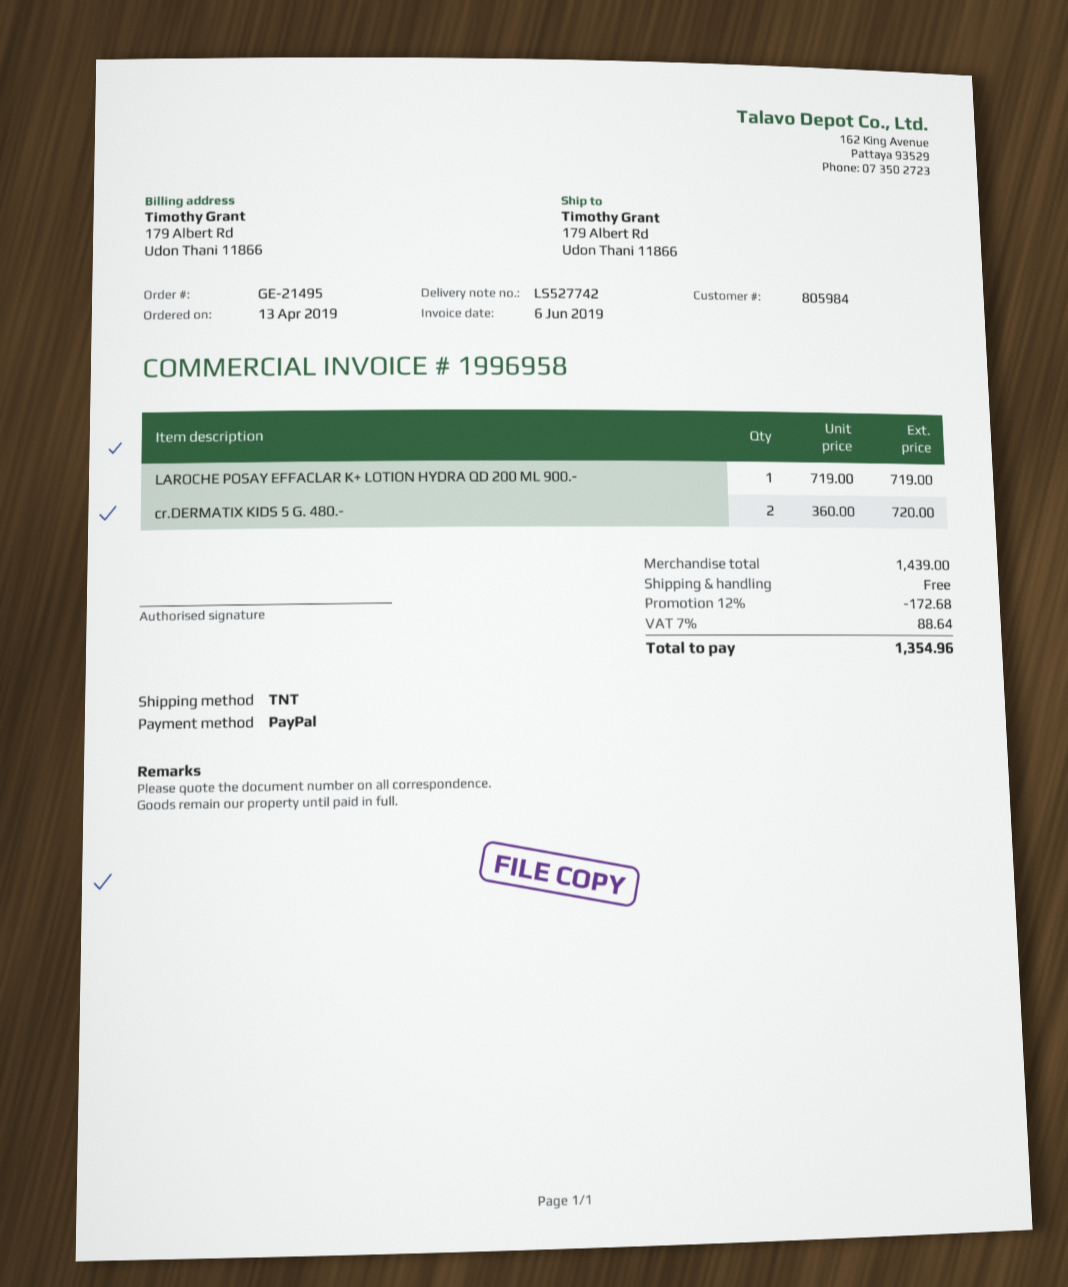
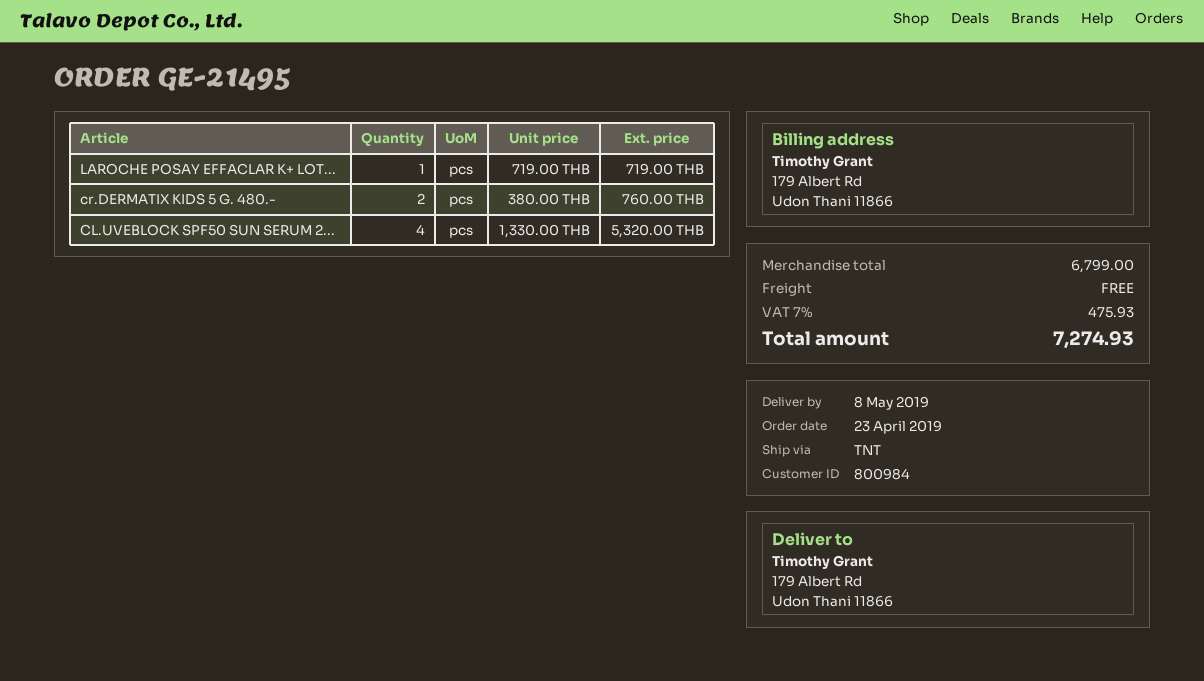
order date: 2019-04-13 -> 2019-04-23
customer number: 805984 -> 800984
cr.DERMATIX KIDS 5 G. 480.-: 2 x 360.00 = 720.00 -> 2 x 380.00 = 760.00
CL.UVEBLOCK SPF50 SUN SERUM 2...: none -> 4 x 1330.00 = 5320.00
subtotal: 1439.00 -> 6799.00
discount: 12% = 172.68 -> none
tax: 7% = 88.64 -> 7% = 475.93
total: 1354.96 -> 7274.93

